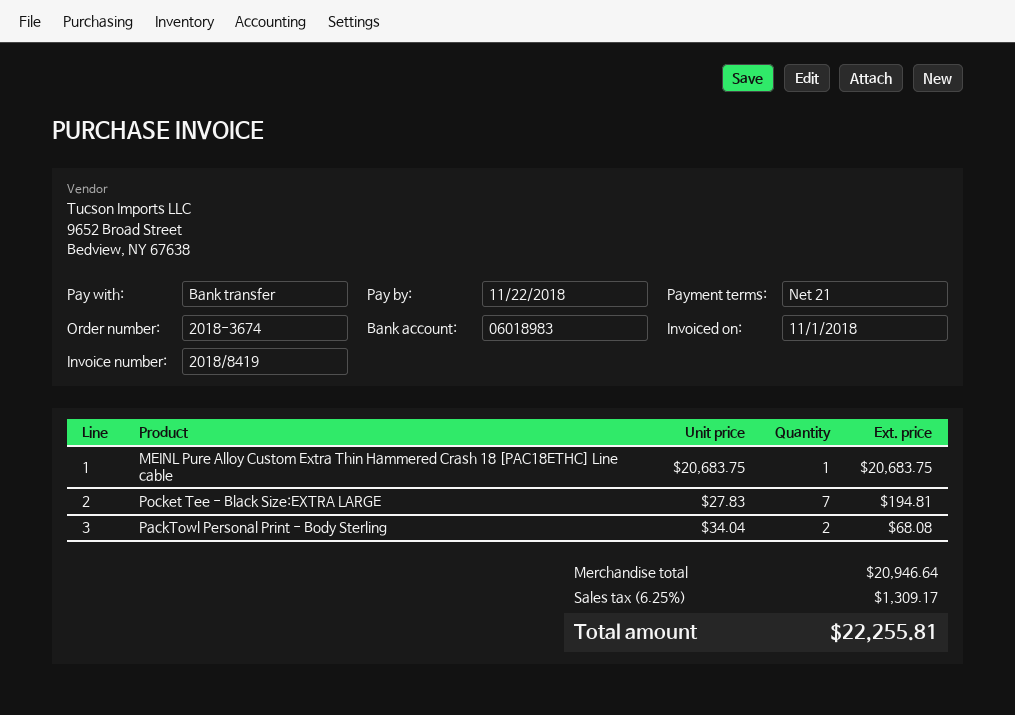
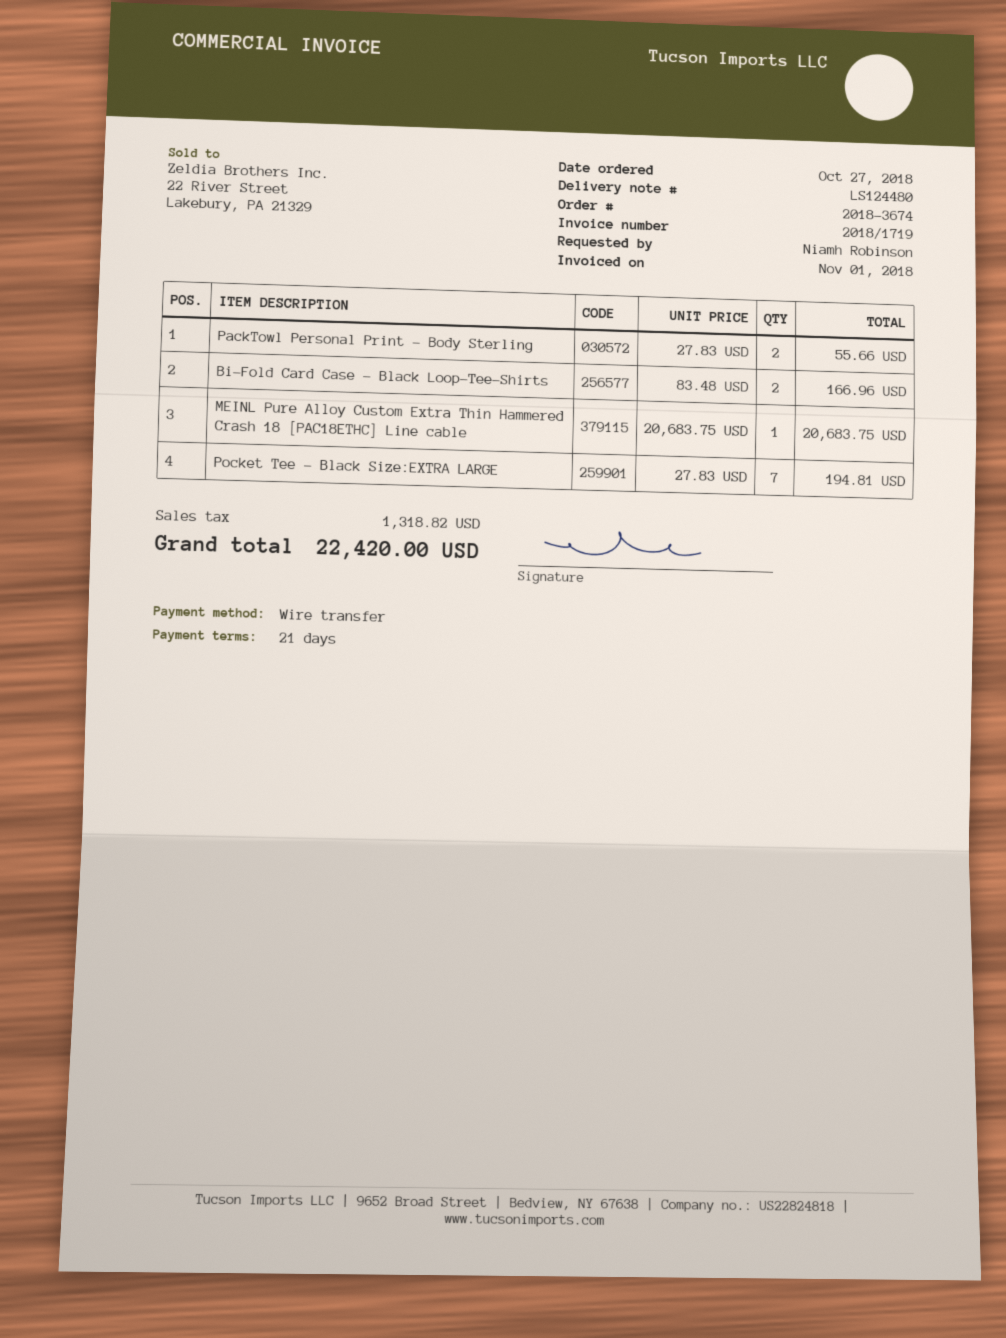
invoice number: 2018/8419 -> 2018/1719
PackTowl Personal Print - Body Sterling: 2 x 34.04 = 68.08 -> 2 x 27.83 = 55.66
Bi-Fold Card Case - Black Loop-Tee-Shirts: none -> 2 x 83.48 = 166.96
tax: 1309.17 -> 1318.82
total: 22255.81 -> 22420.00

